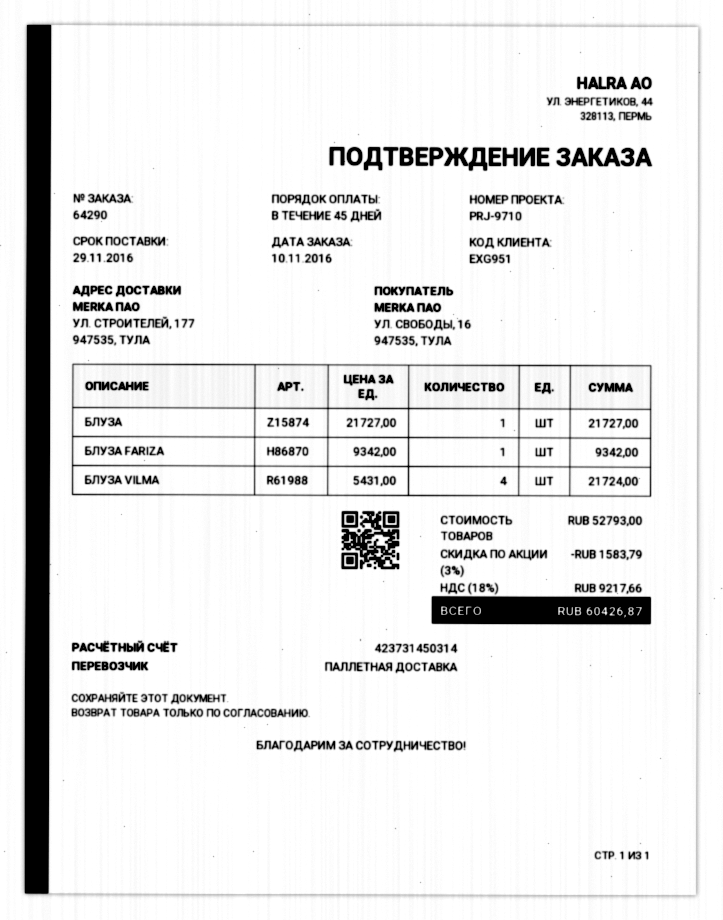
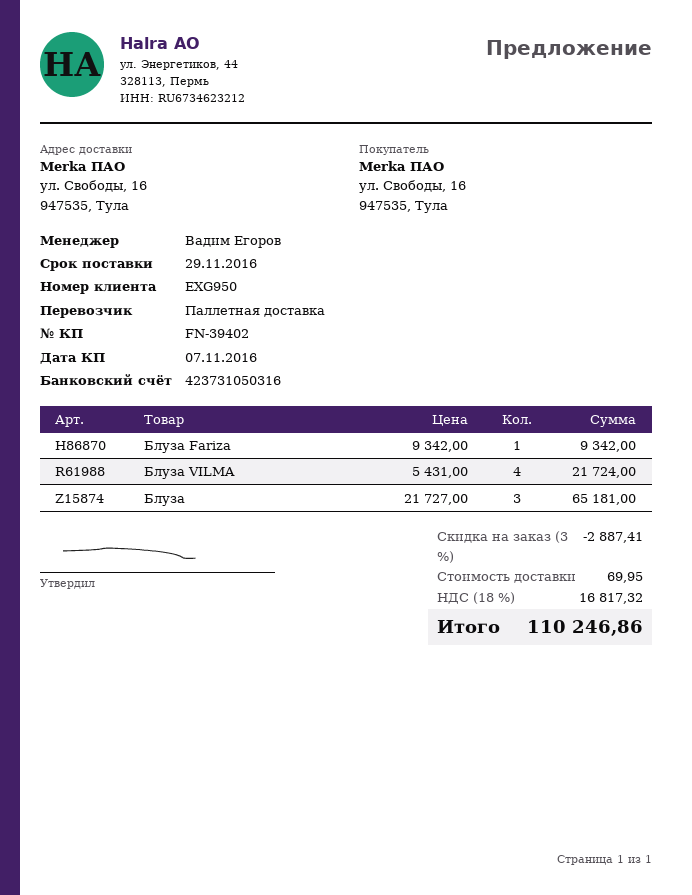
customer number: EXG951 -> EXG950
bank account: 423731450314 -> 423731050316
ship to: УЛ. СТРОИТЕЛЕЙ, 177, 947535, ТУЛА -> ул. Свободы, 16, 947535, Тула
БЛУЗА: 1 x 21727.00 = 21727.00 -> 3 x 21727.00 = 65181.00
discount: 3% = 1583.79 -> 3% = 2887.41
shipping: none -> 69.95
tax: 18% = 9217.66 -> 18% = 16817.32
total: 60426.87 -> 110246.86

